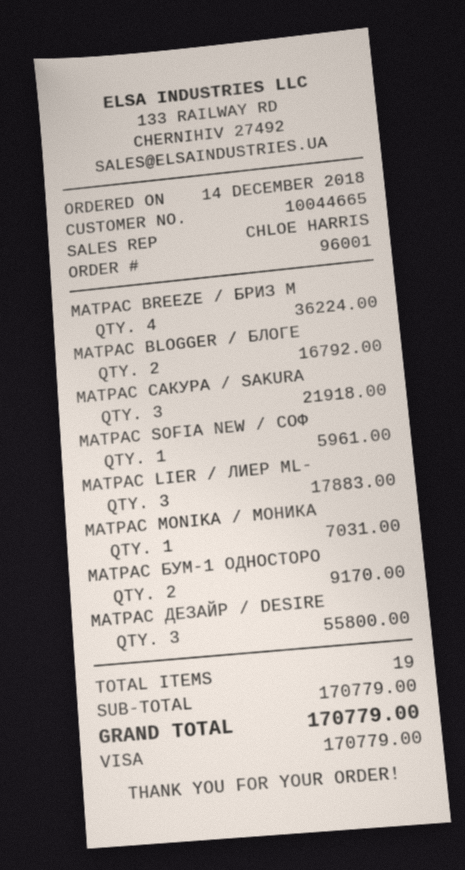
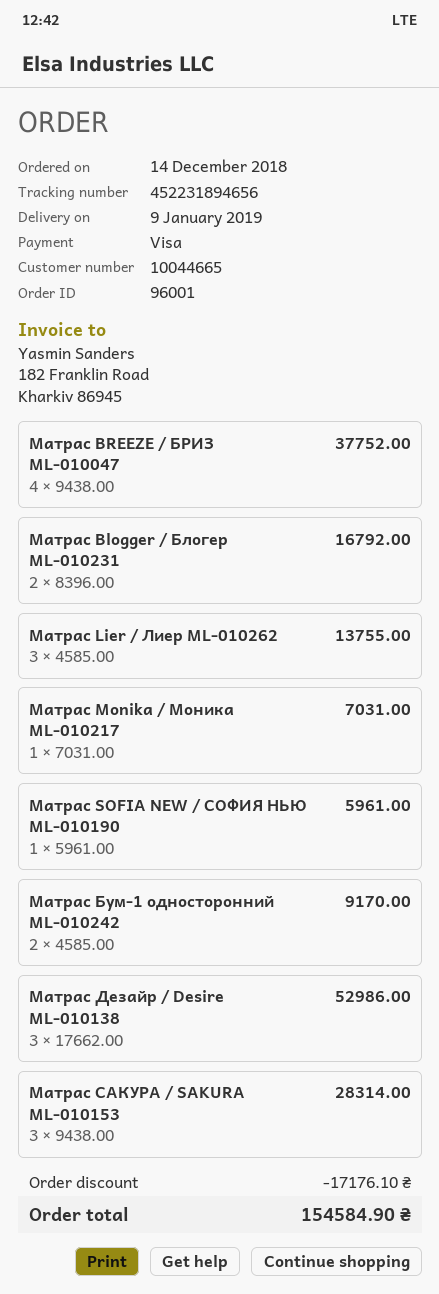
МАТРАС BREEZE / БРИЗ M: 4 for 36224.00 -> 4 for 37752.00
МАТРАС САКУРА / SAKURA: 3 for 21918.00 -> 3 for 28314.00
МАТРАС LIER / ЛИЕР ML-: 3 for 17883.00 -> 3 for 13755.00
МАТРАС ДЕЗАЙР / DESIRE: 3 for 55800.00 -> 3 for 52986.00
discount: none -> 17176.10
total: 170779.00 -> 154584.90

